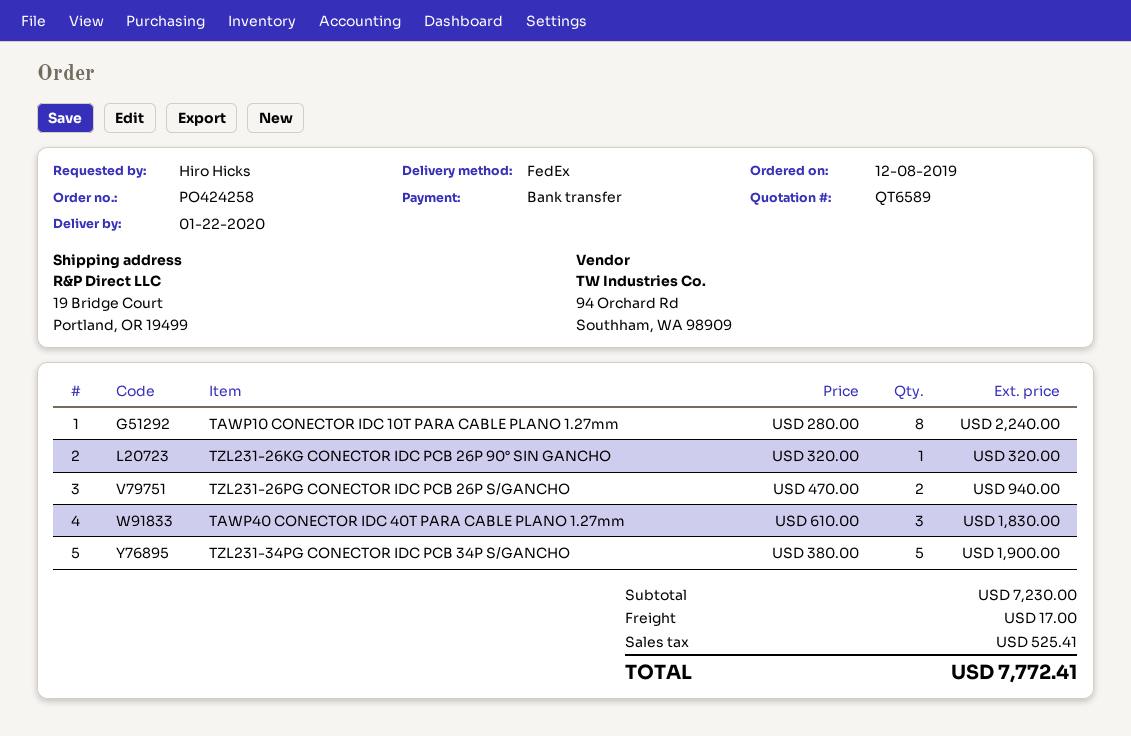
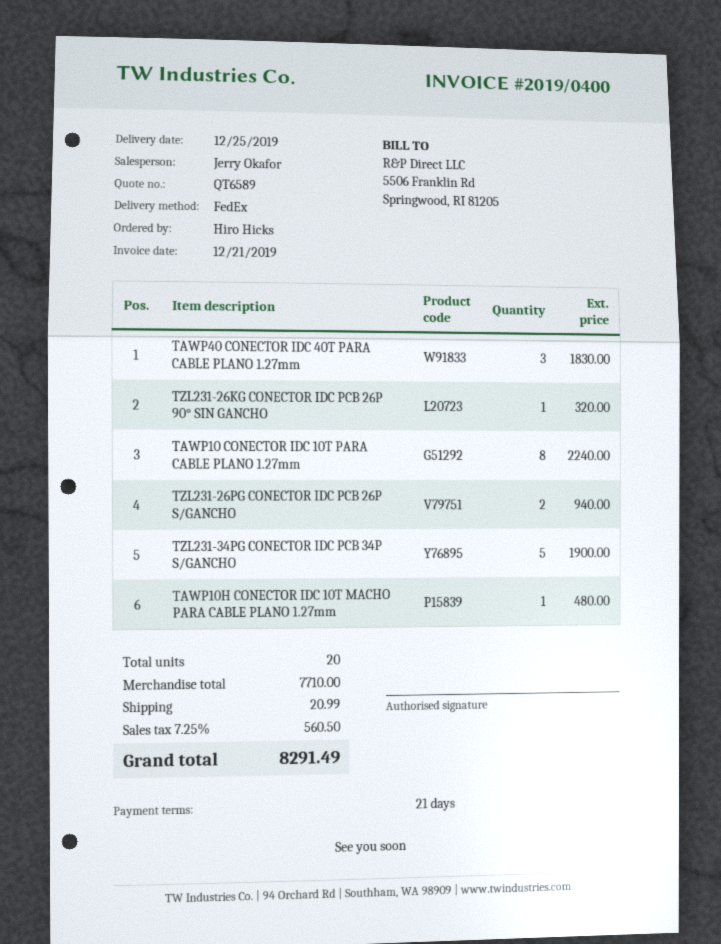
delivery date: 2020-01-22 -> 2019-12-25
TAWP10H CONECTOR IDC 10T MACHO PARA CABLE PLANO 1.27mm: none -> 1 for 480.00
subtotal: 7230.00 -> 7710.00
shipping: 17.00 -> 20.99
tax: 525.41 -> 560.50
total: 7772.41 -> 8291.49

